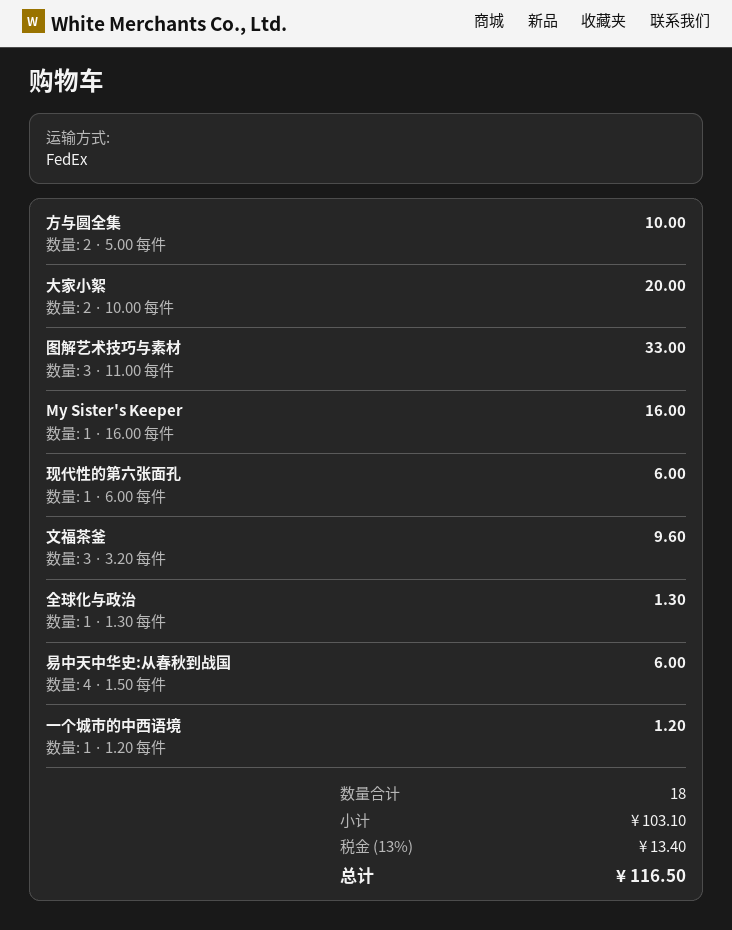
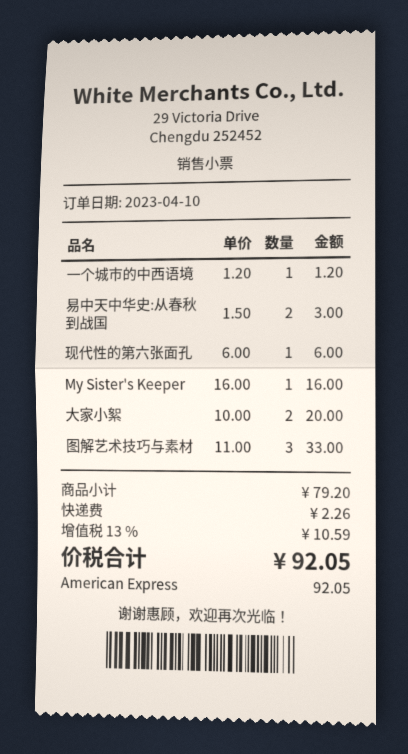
方与圆全集: 2 x 5.00 = 10.00 -> none
文福茶釜: 3 x 3.20 = 9.60 -> none
全球化与政治: 1 x 1.30 = 1.30 -> none
易中天中华史:从春秋到战国: 4 x 1.50 = 6.00 -> 2 x 1.50 = 3.00
subtotal: 103.10 -> 79.20
shipping: none -> 2.26
tax: 13% = 13.40 -> 13% = 10.59
total: 116.50 -> 92.05

